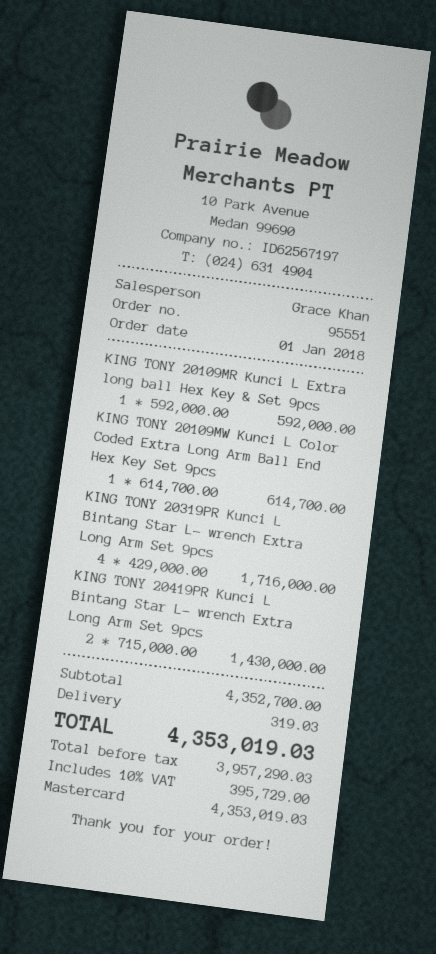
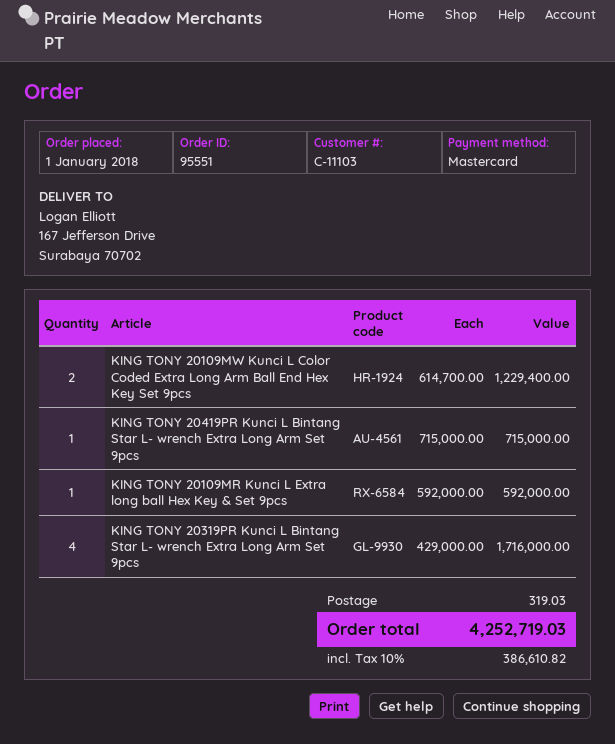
KING TONY 20109MW Kunci L Color Coded Extra Long Arm Ball End Hex Key Set 9pcs: 1 x 614700.00 = 614700.00 -> 2 x 614700.00 = 1229400.00
KING TONY 20419PR Kunci L Bintang Star L- wrench Extra Long Arm Set 9pcs: 2 x 715000.00 = 1430000.00 -> 1 x 715000.00 = 715000.00
tax: 10% = 395729.00 -> 10% = 386610.82
total: 4353019.03 -> 4252719.03

